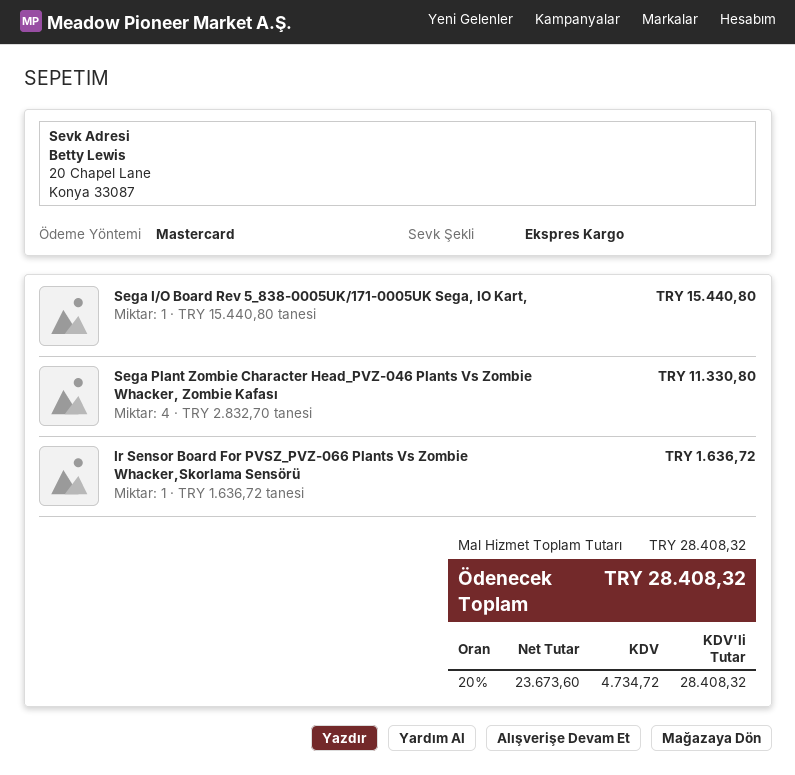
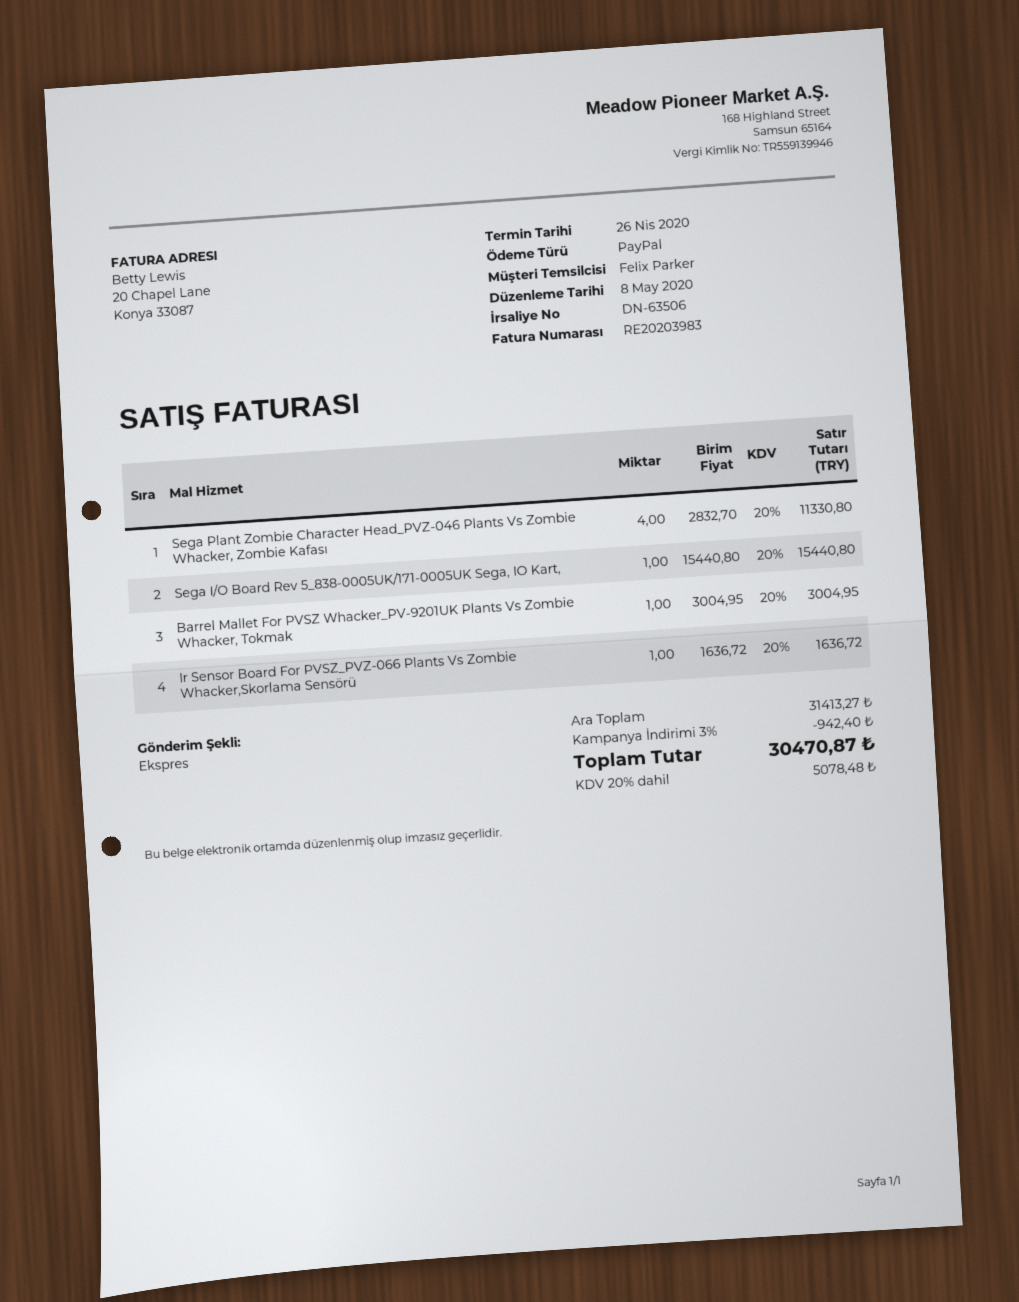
payment method: Mastercard -> PayPal
Barrel Mallet For PVSZ Whacker_PV-9201UK Plants Vs Zombie Whacker, Tokmak: none -> 1 x 3004.95 = 3004.95
subtotal: 28408.32 -> 31413.27
discount: none -> 3% = 942.40
tax: 20% = 4734.72 -> 20% = 5078.48
total: 28408.32 -> 30470.87

